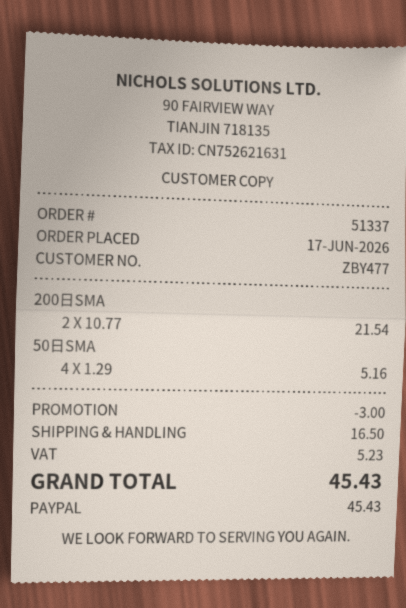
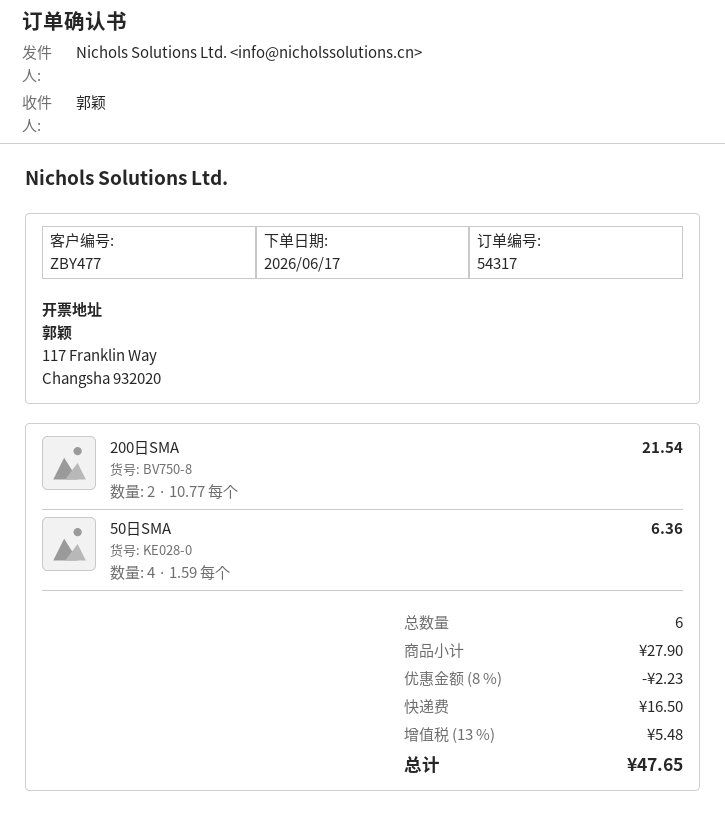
order number: 51337 -> 54317
50日SMA: 4 x 1.29 = 5.16 -> 4 x 1.59 = 6.36
discount: 3.00 -> 2.23
tax: 5.23 -> 5.48
total: 45.43 -> 47.65

